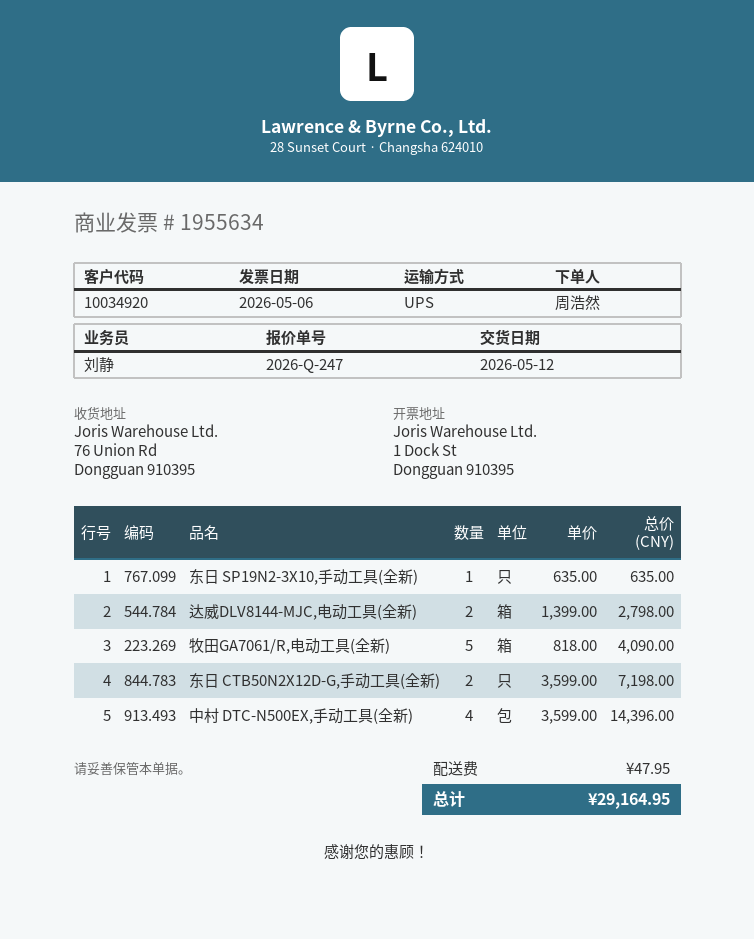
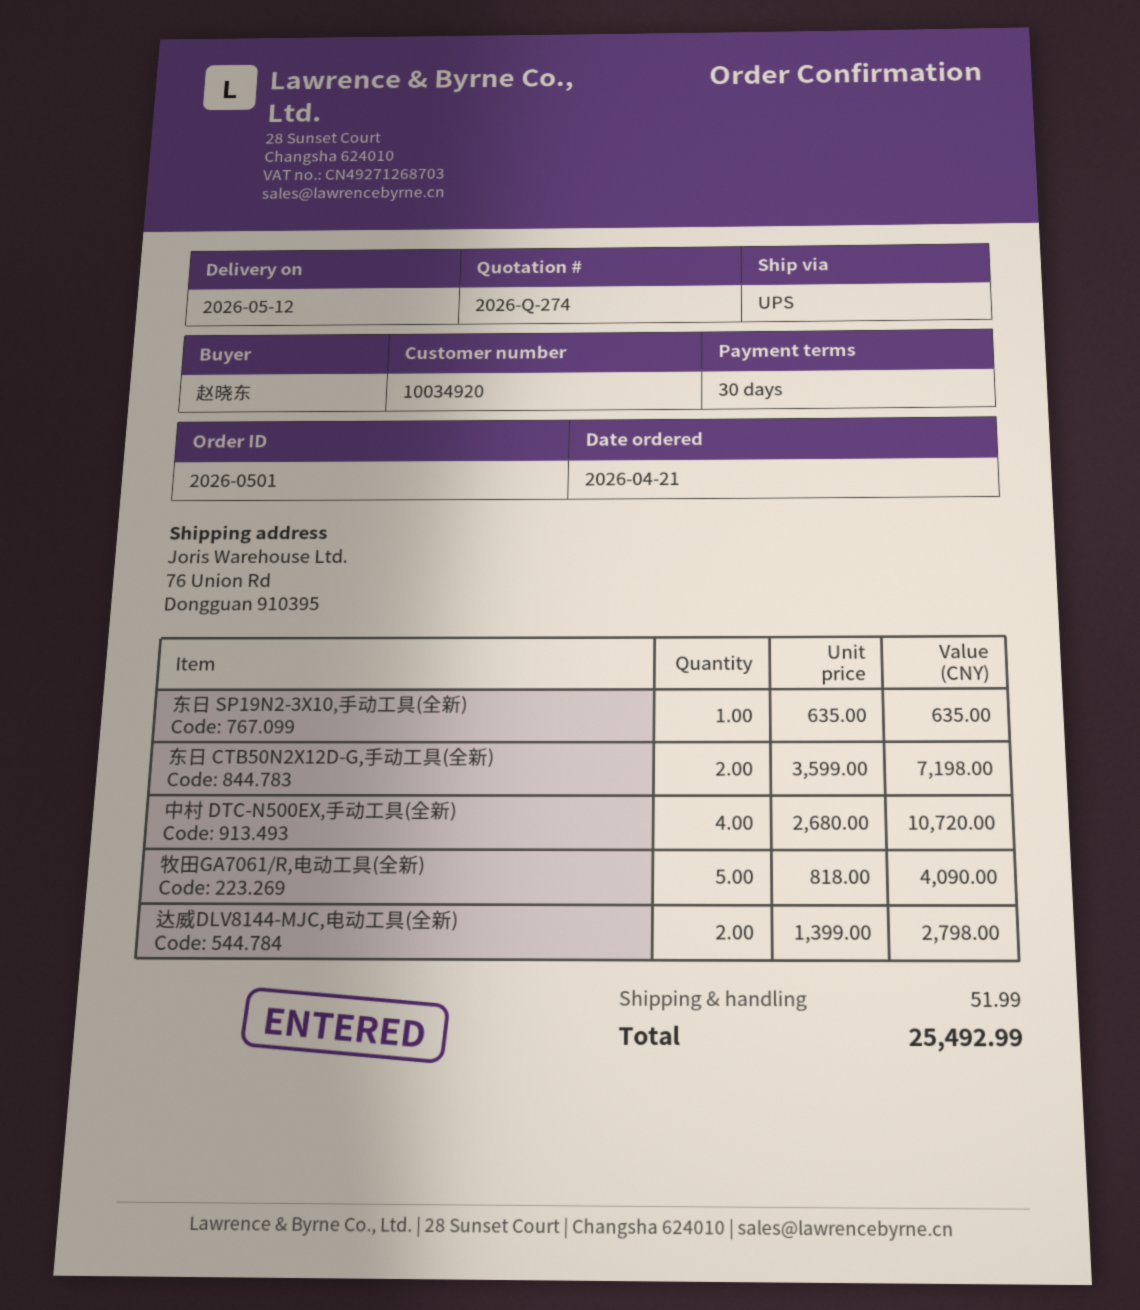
quote number: 2026-Q-247 -> 2026-Q-274
ordered by: 周浩然 -> 赵晓东
中村 DTC-N500EX,手动工具(全新): 4 x 3599.00 = 14396.00 -> 4 x 2680.00 = 10720.00
shipping: 47.95 -> 51.99
total: 29164.95 -> 25492.99

